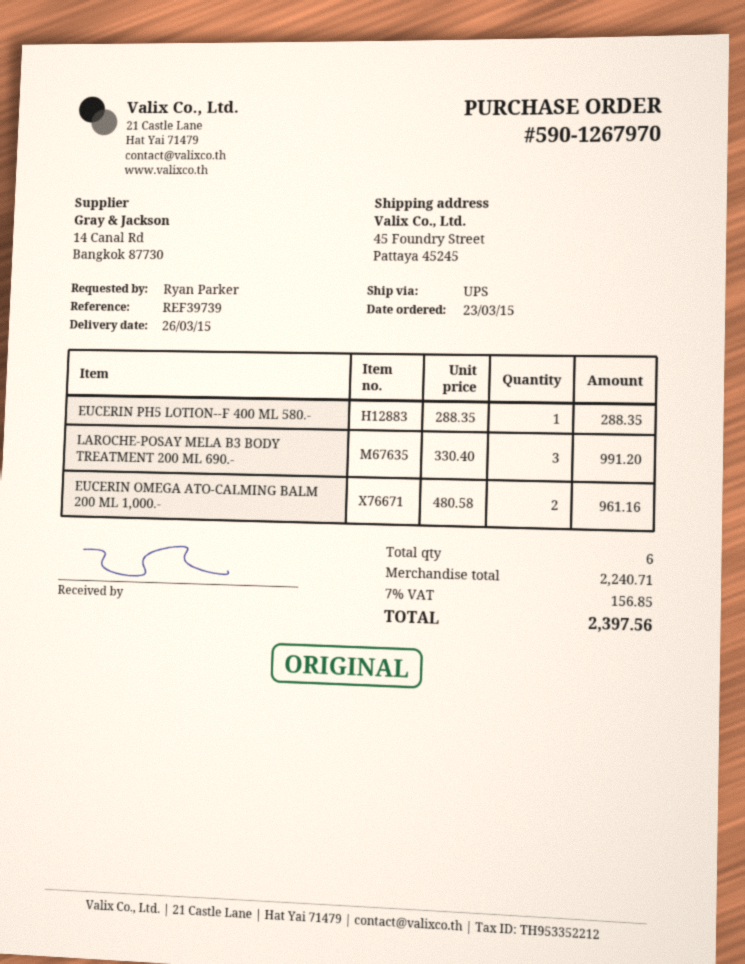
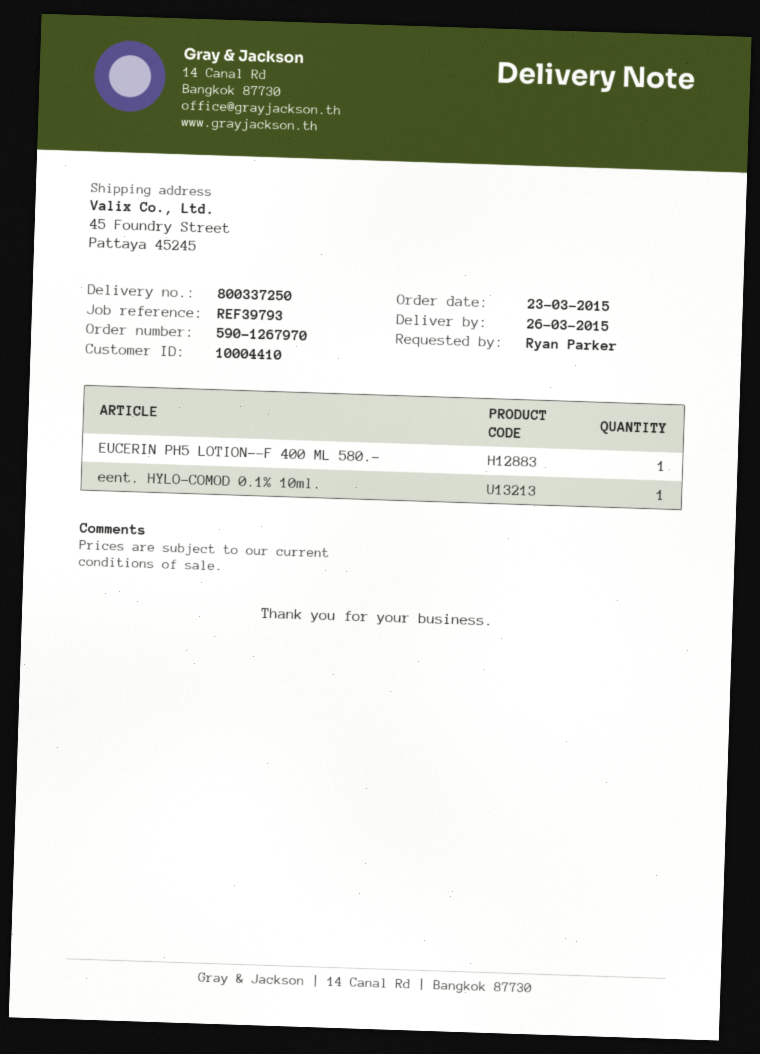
reference: REF39739 -> REF39793
LAROCHE-POSAY MELA B3 BODY TREATMENT 200 ML 690.-: 3 -> none
EUCERIN OMEGA ATO-CALMING BALM 200 ML 1,000.-: 2 -> none
eent. HYLO-COMOD 0.1% 10ml.: none -> 1

